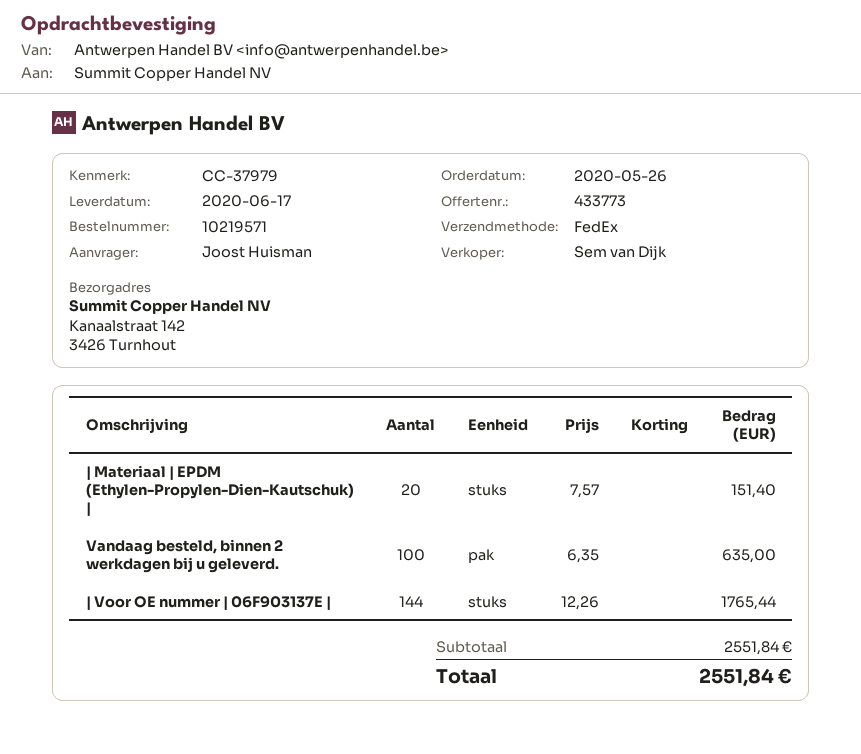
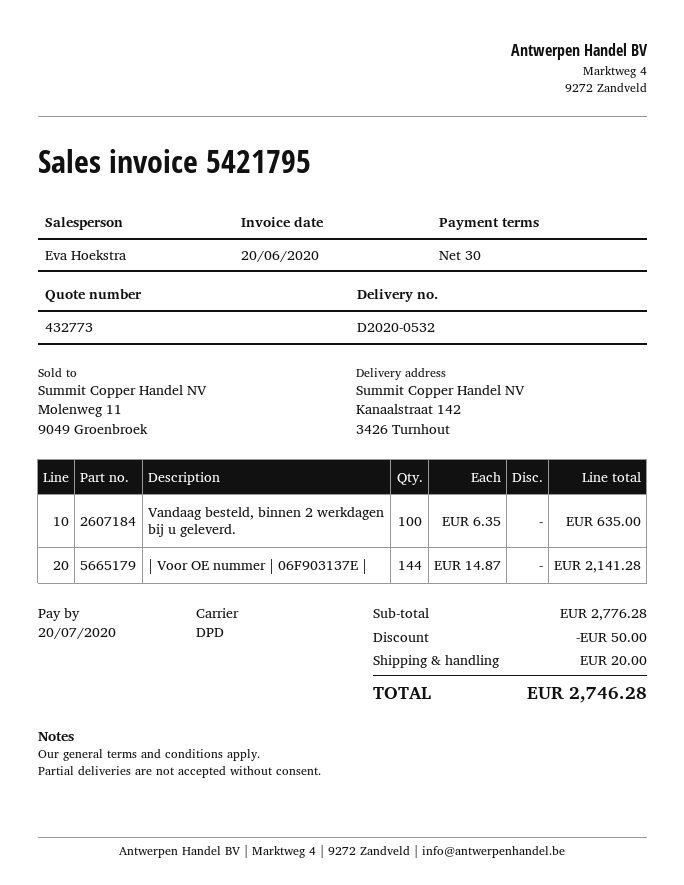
quote number: 433773 -> 432773
sales rep: Sem van Dijk -> Eva Hoekstra
shipping method: FedEx -> DPD
| Materiaal | EPDM (Ethylen-Propylen-Dien-Kautschuk) |: 20 x 7.57 = 151.40 -> none
| Voor OE nummer | 06F903137E |: 144 x 12.26 = 1765.44 -> 144 x 14.87 = 2141.28
subtotal: 2551.84 -> 2776.28
discount: none -> 50.00
shipping: none -> 20.00
total: 2551.84 -> 2746.28

